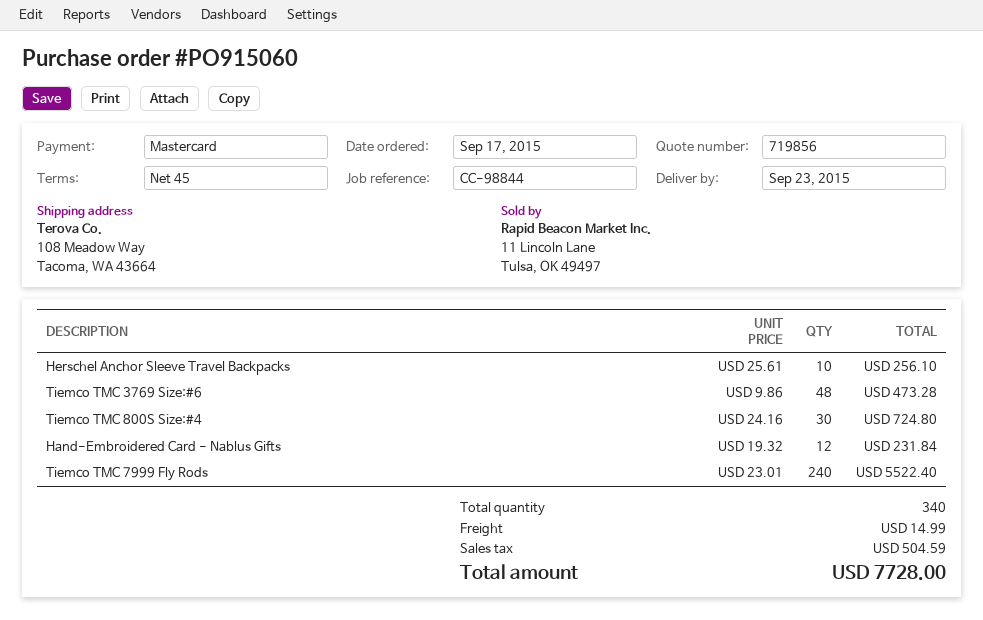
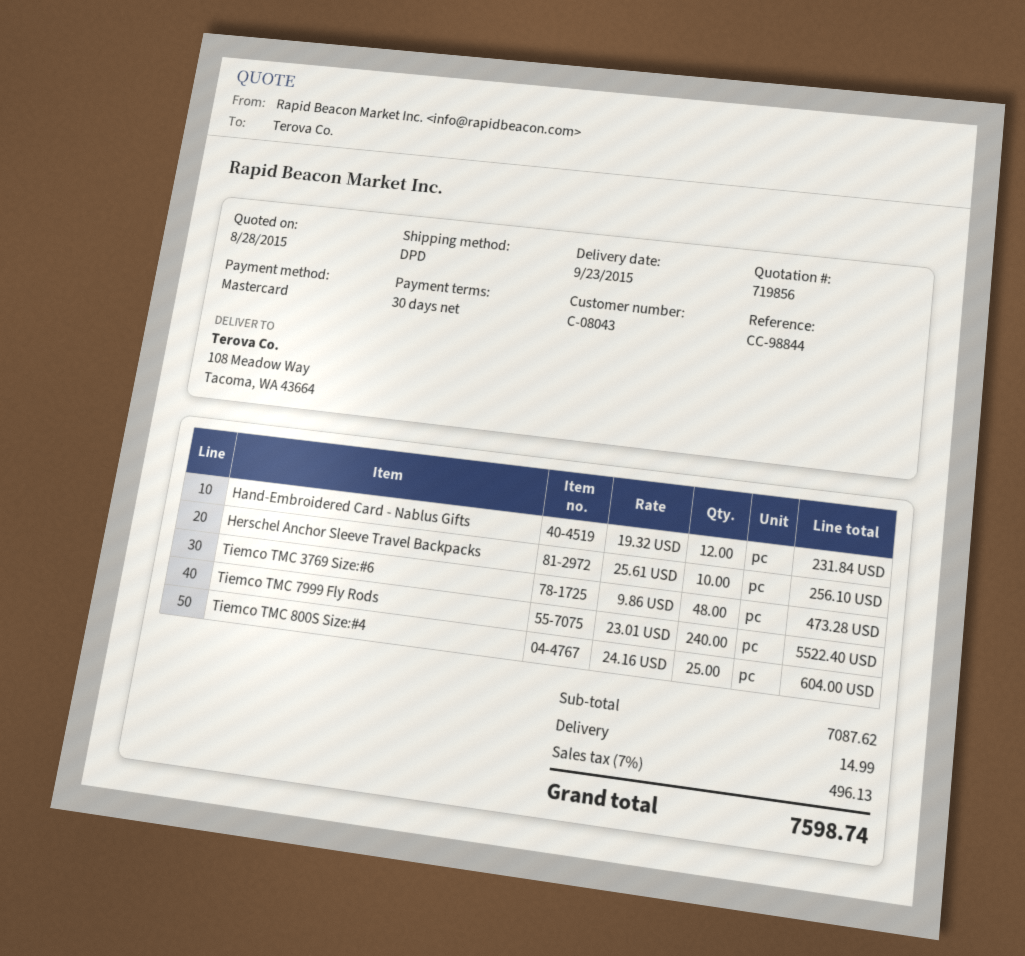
payment terms: 45 days -> 30 days
Tiemco TMC 800S Size:#4: 30 x 24.16 = 724.80 -> 25 x 24.16 = 604.00
tax: 504.59 -> 496.13
total: 7728.00 -> 7598.74

